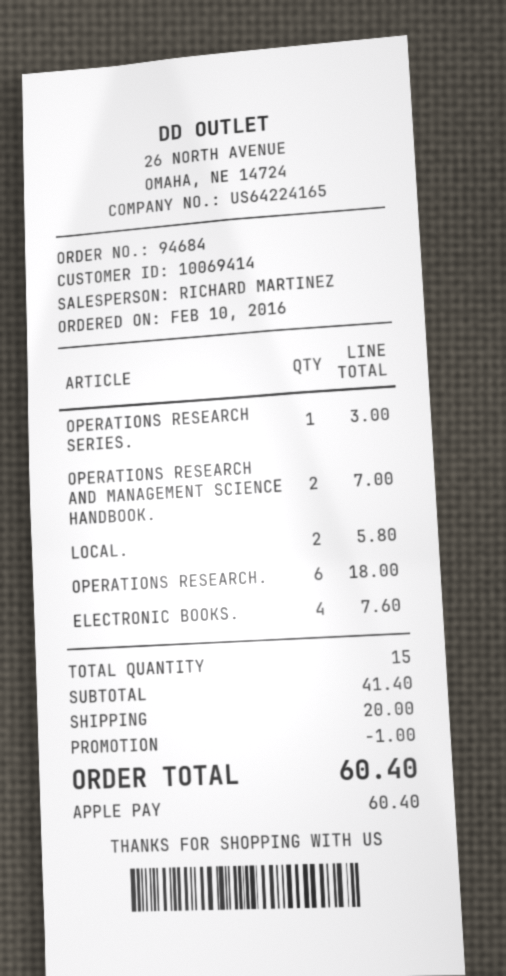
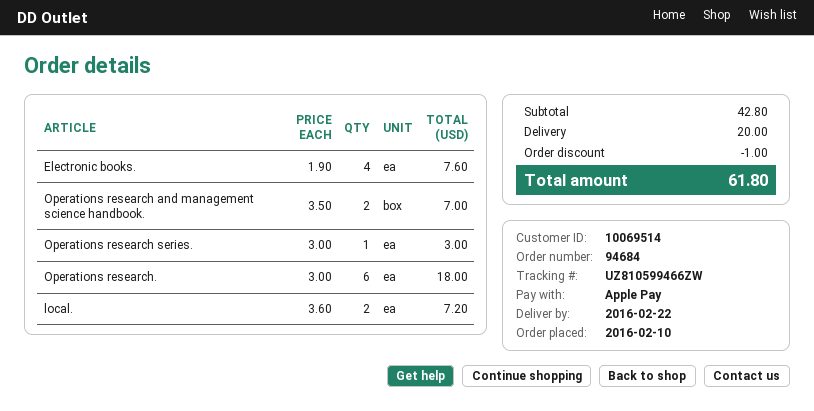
customer number: 10069414 -> 10069514
LOCAL.: 2 for 5.80 -> 2 for 7.20
subtotal: 41.40 -> 42.80
total: 60.40 -> 61.80

